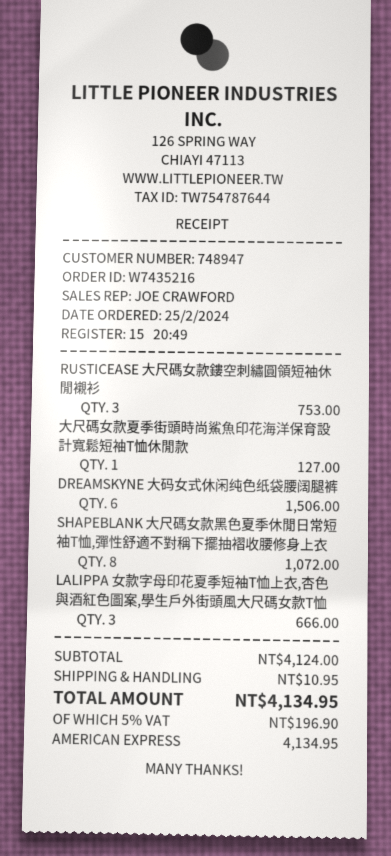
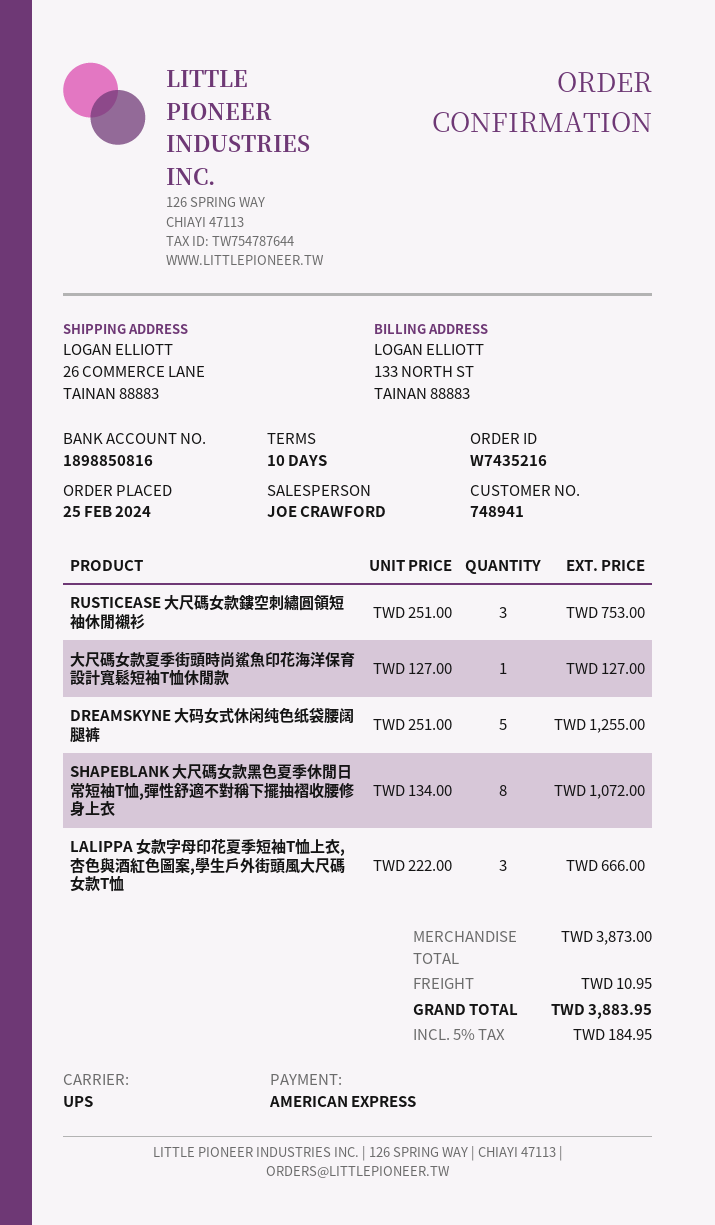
customer number: 748947 -> 748941
DREAMSKYNE 大码女式休闲纯色纸袋腰阔腿裤: 6 for 1506.00 -> 5 for 1255.00
subtotal: 4124.00 -> 3873.00
tax: 5% = 196.90 -> 5% = 184.95
total: 4134.95 -> 3883.95

